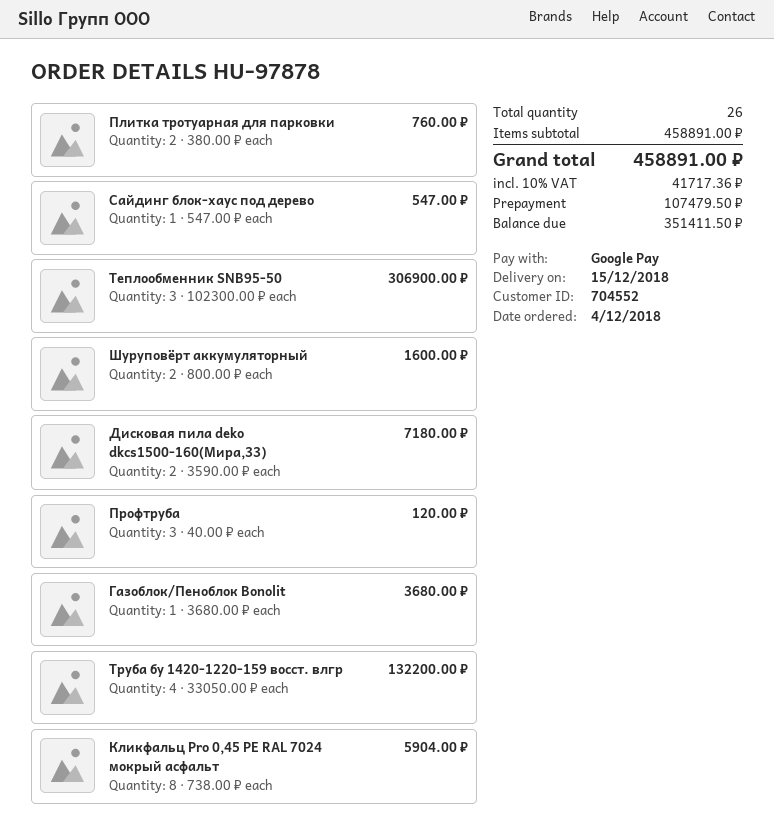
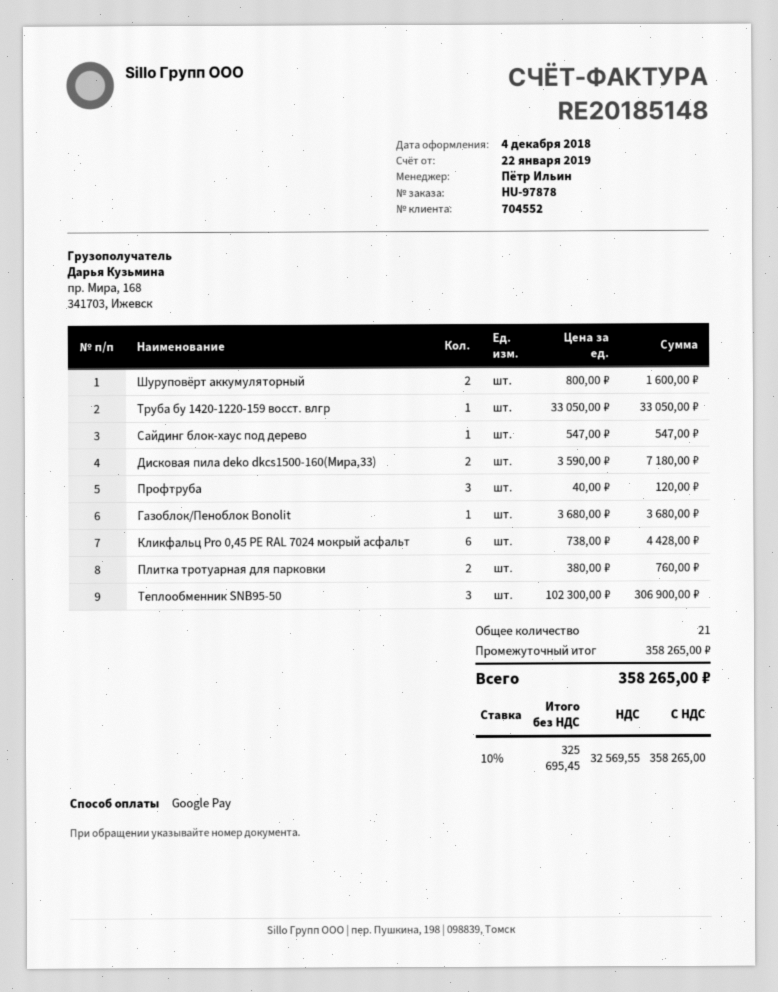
Труба бу 1420-1220-159 восст. влгр: 4 x 33050.00 = 132200.00 -> 1 x 33050.00 = 33050.00
Кликфальц Pro 0,45 PE RAL 7024 мокрый асфальт: 8 x 738.00 = 5904.00 -> 6 x 738.00 = 4428.00
total quantity: 26 -> 21
subtotal: 458891.00 -> 358265.00
tax: 10% = 41717.36 -> 10% = 32569.55
total: 458891.00 -> 358265.00

